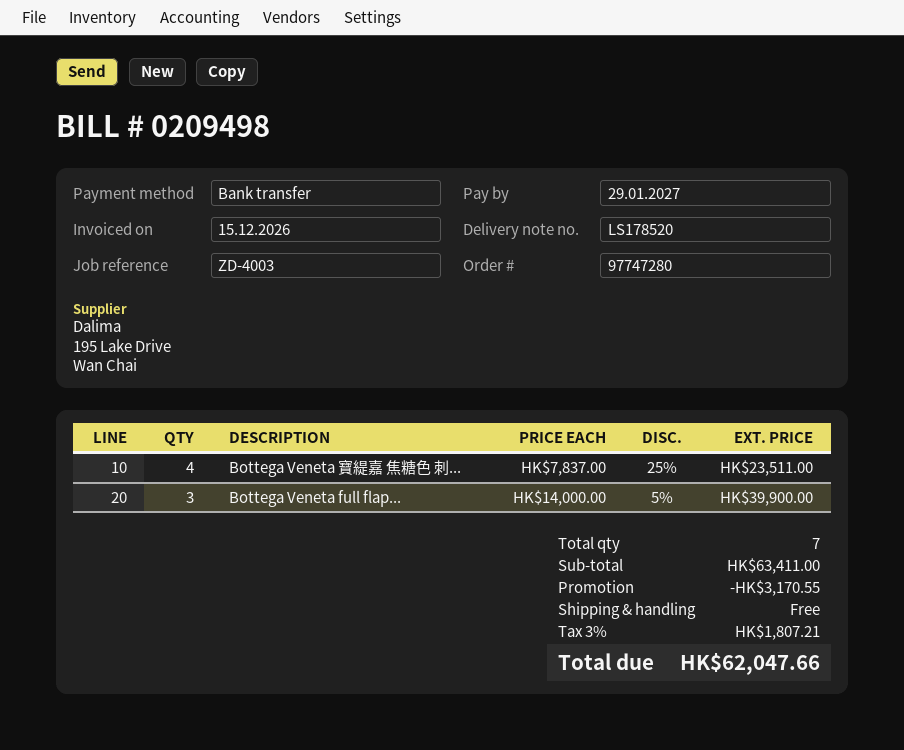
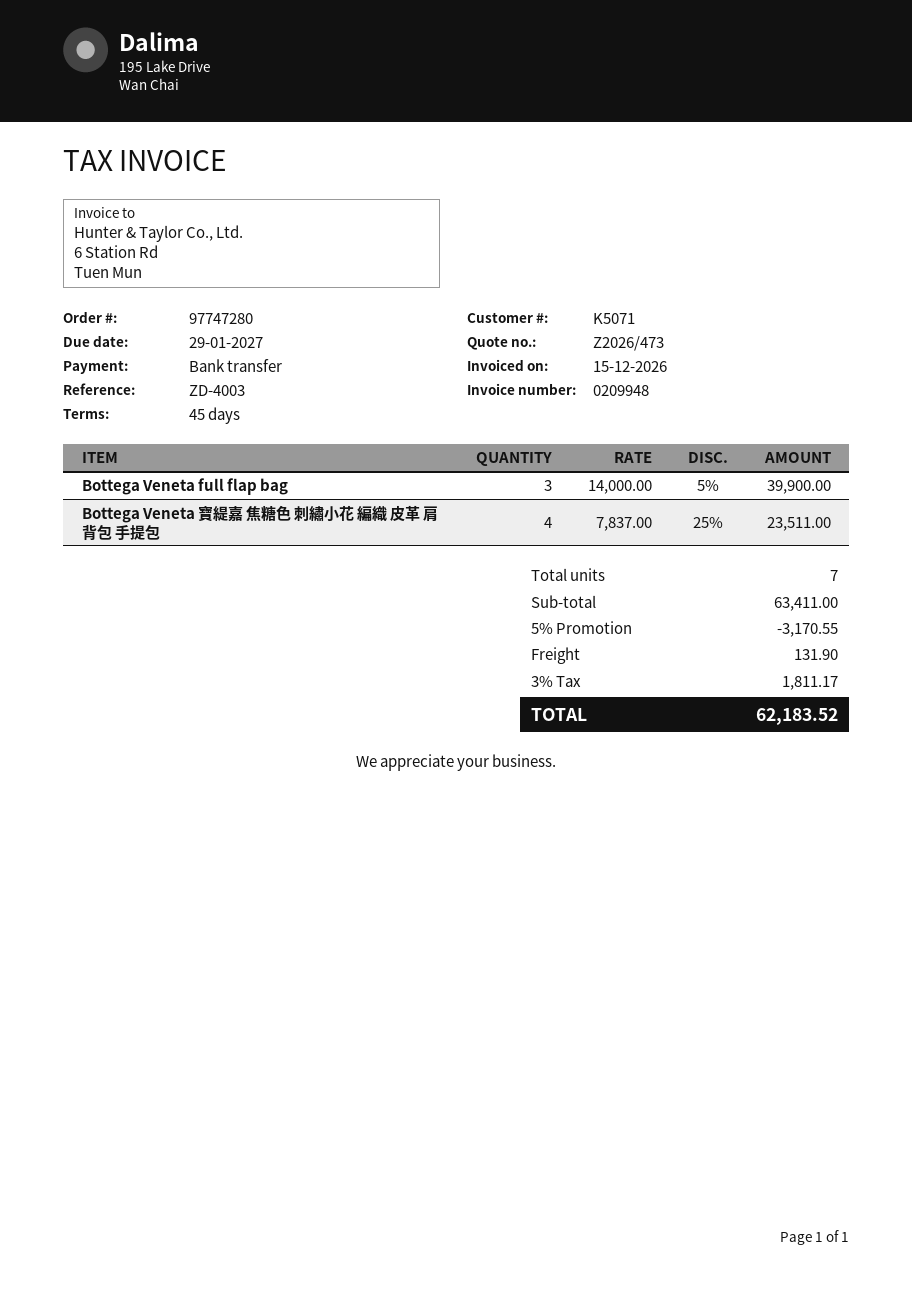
invoice number: 0209498 -> 0209948
shipping: 0.00 -> 131.90
tax: 3% = 1807.21 -> 3% = 1811.17
total: 62047.66 -> 62183.52

